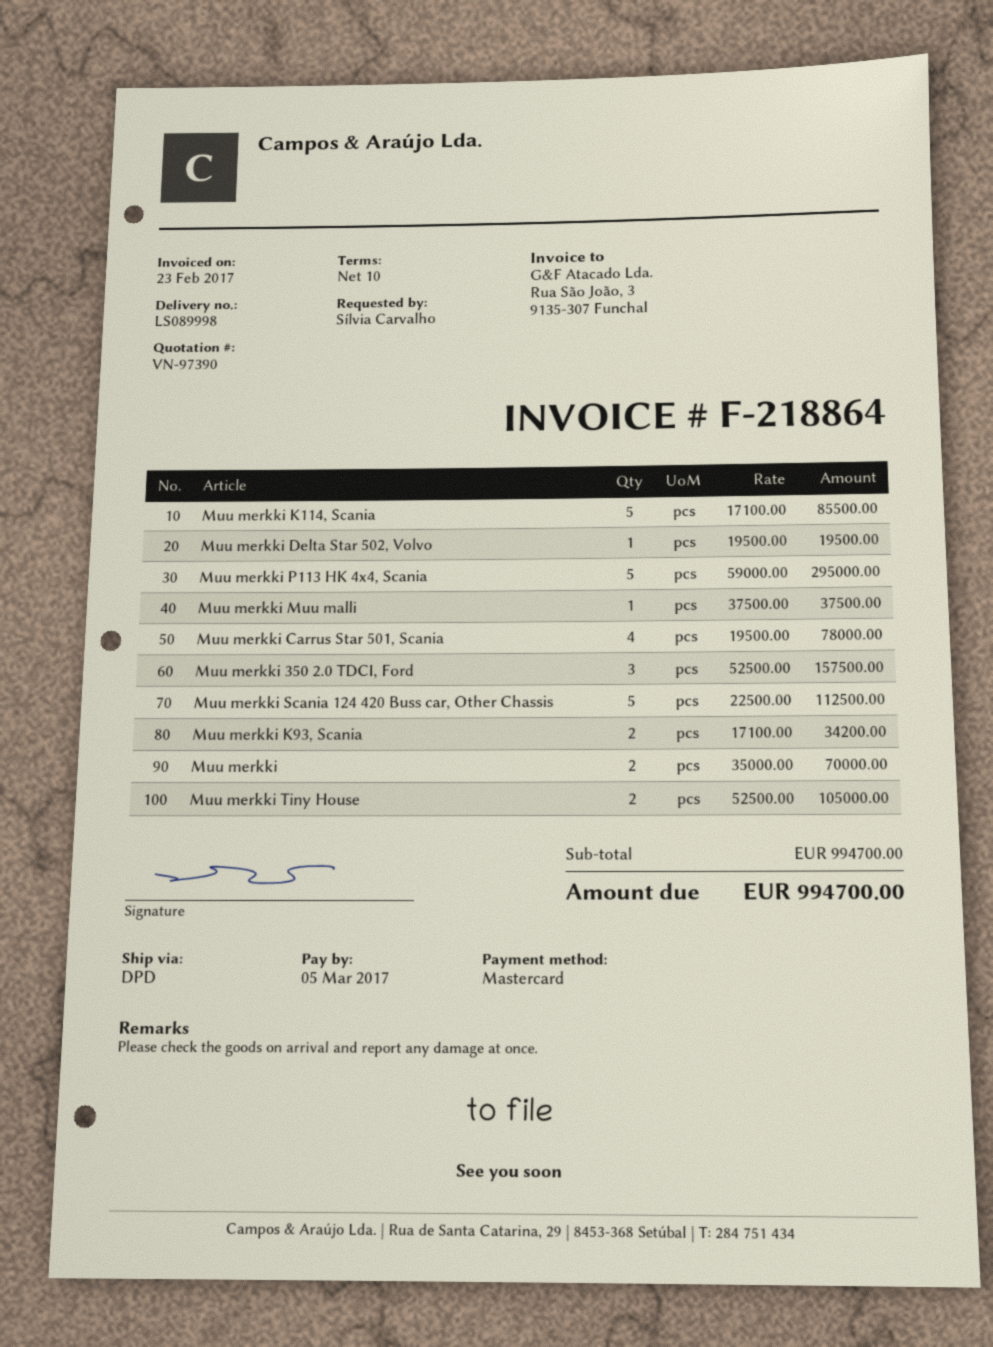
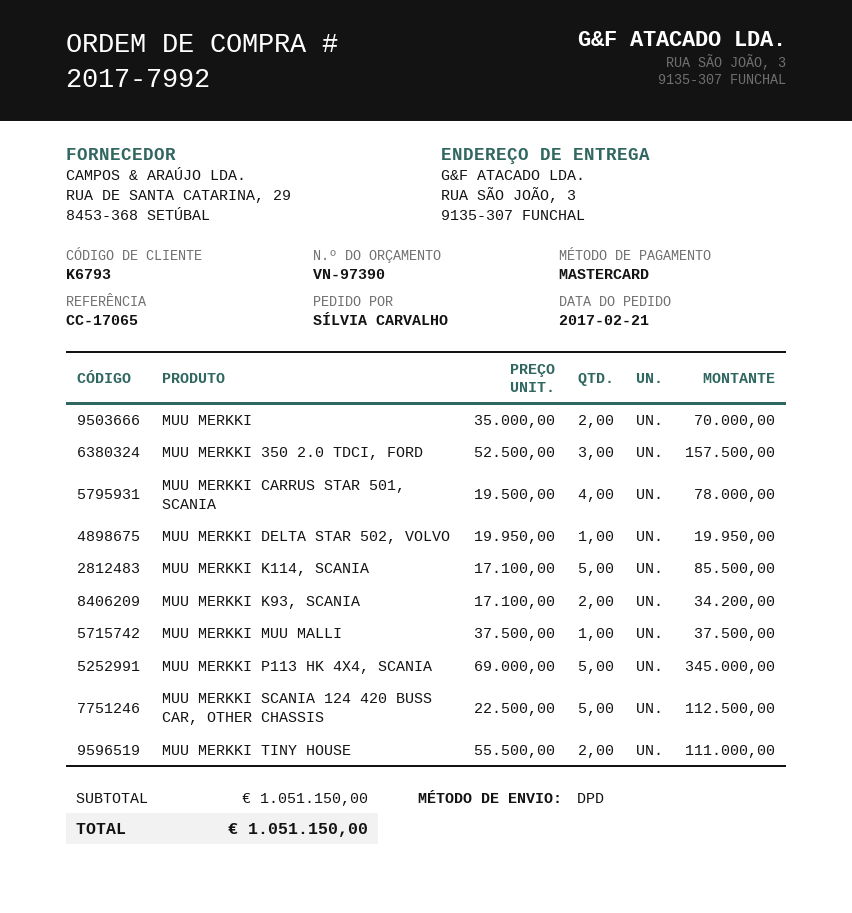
Muu merkki Delta Star 502, Volvo: 1 x 19500.00 = 19500.00 -> 1 x 19950.00 = 19950.00
Muu merkki P113 HK 4x4, Scania: 5 x 59000.00 = 295000.00 -> 5 x 69000.00 = 345000.00
Muu merkki Tiny House: 2 x 52500.00 = 105000.00 -> 2 x 55500.00 = 111000.00
subtotal: 994700.00 -> 1051150.00
total: 994700.00 -> 1051150.00

